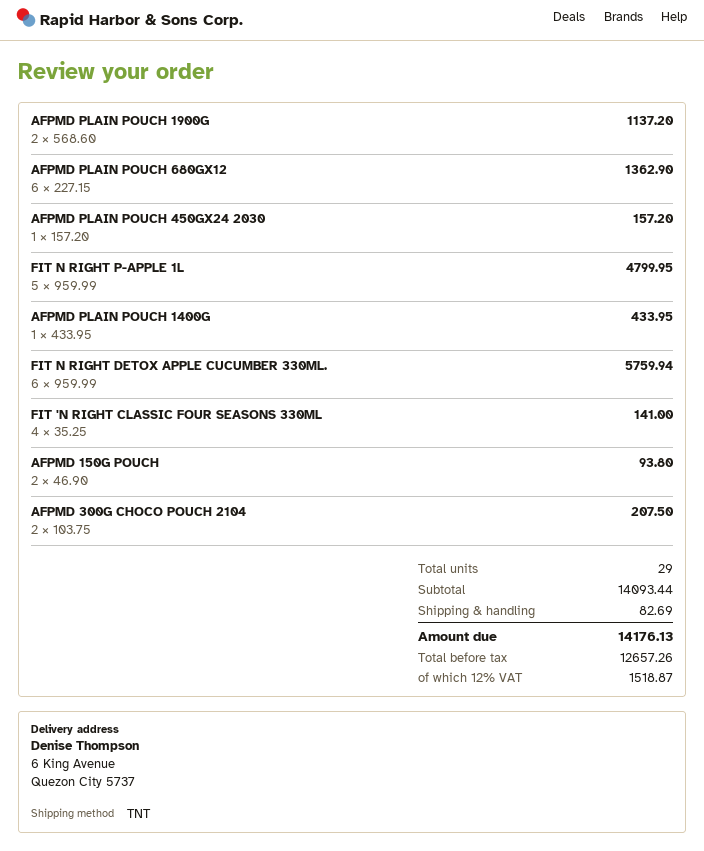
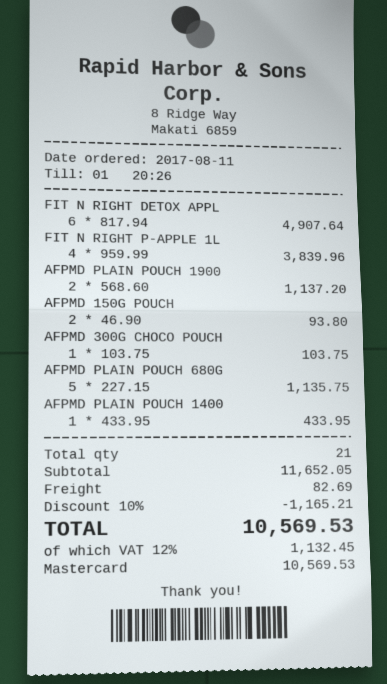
AFPMD PLAIN POUCH 680GX12: 6 x 227.15 = 1362.90 -> 5 x 227.15 = 1135.75
AFPMD PLAIN POUCH 450GX24 2030: 1 x 157.20 = 157.20 -> none
FIT N RIGHT P-APPLE 1L: 5 x 959.99 = 4799.95 -> 4 x 959.99 = 3839.96
FIT N RIGHT DETOX APPLE CUCUMBER 330ML.: 6 x 959.99 = 5759.94 -> 6 x 817.94 = 4907.64
FIT 'N RIGHT CLASSIC FOUR SEASONS 330ML: 4 x 35.25 = 141.00 -> none
AFPMD 300G CHOCO POUCH 2104: 2 x 103.75 = 207.50 -> 1 x 103.75 = 103.75
total quantity: 29 -> 21
subtotal: 14093.44 -> 11652.05
discount: none -> 10% = 1165.21
tax: 12% = 1518.87 -> 12% = 1132.45
total: 14176.13 -> 10569.53

